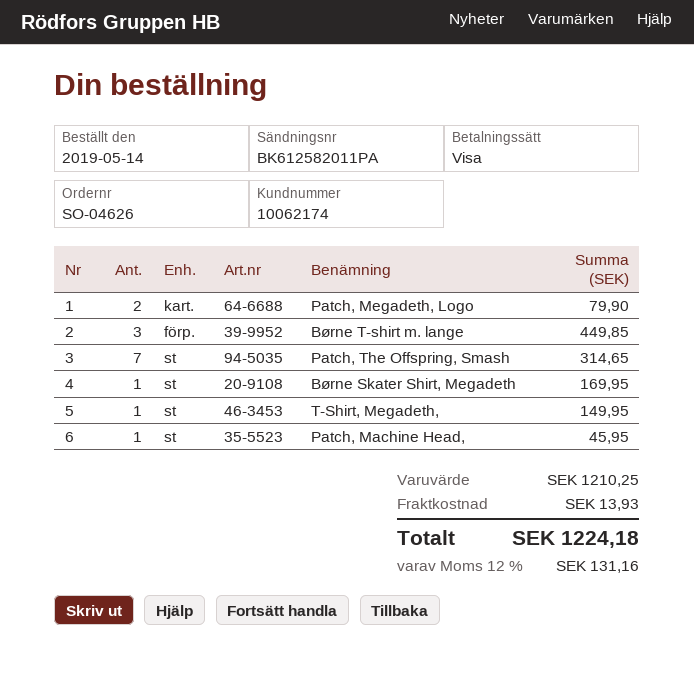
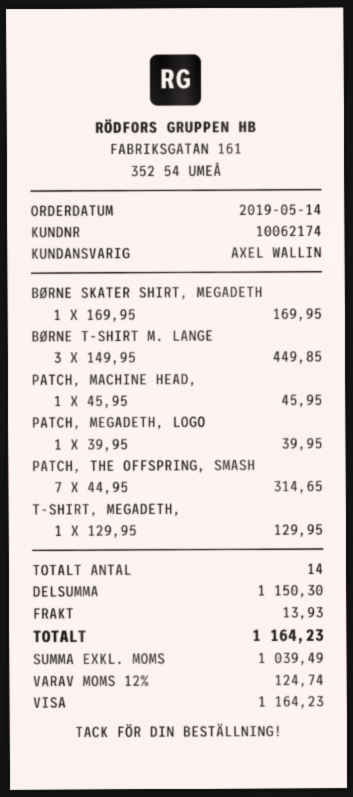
Patch, Megadeth, Logo: 2 for 79.90 -> 1 for 39.95
T-Shirt, Megadeth,: 1 for 149.95 -> 1 for 129.95
subtotal: 1210.25 -> 1150.30
tax: 12% = 131.16 -> 12% = 124.74
total: 1224.18 -> 1164.23

